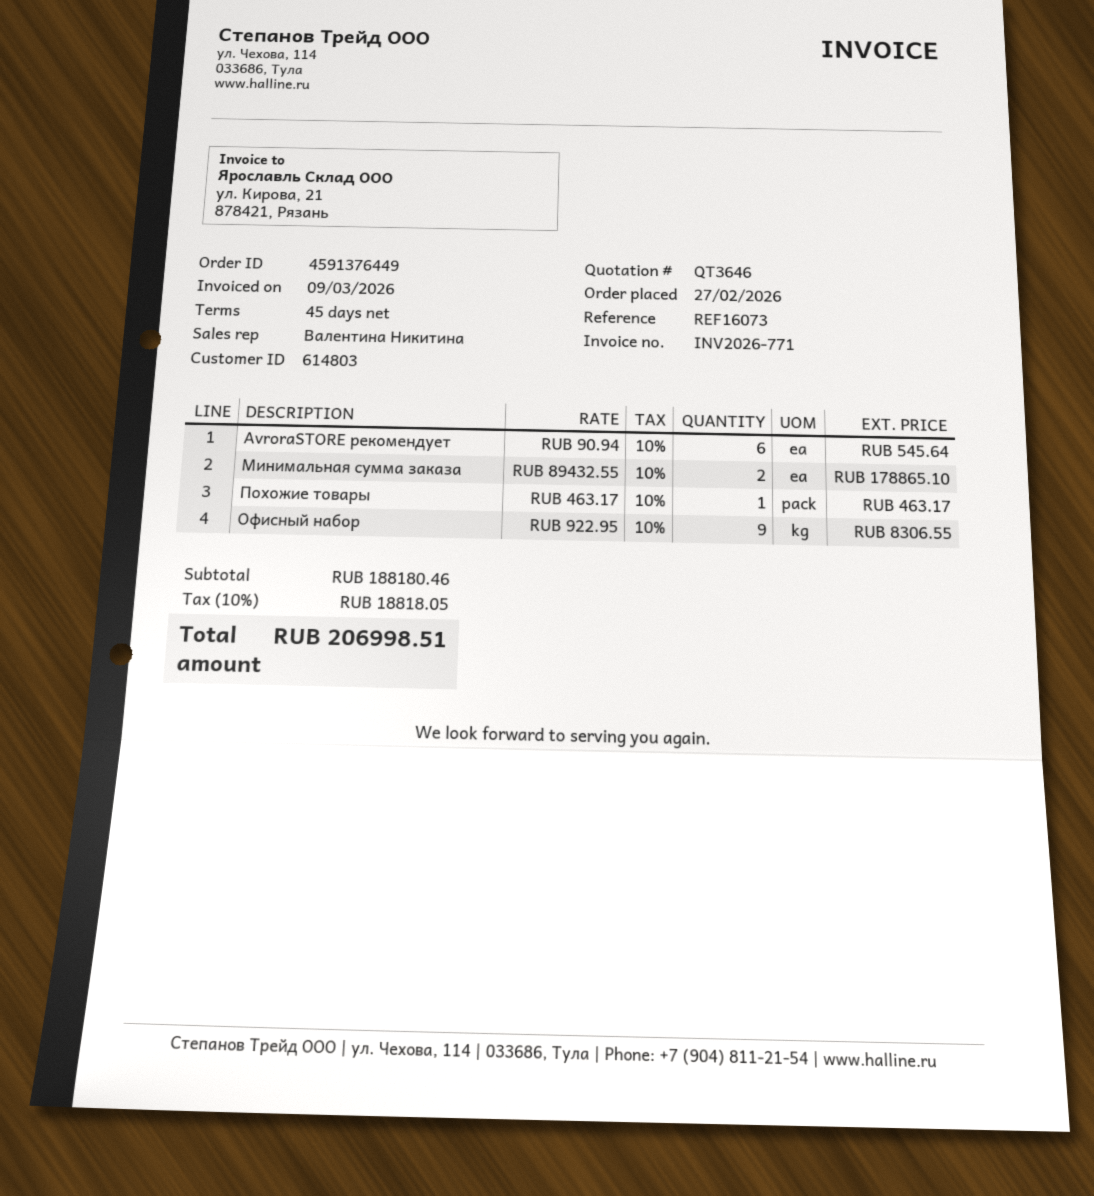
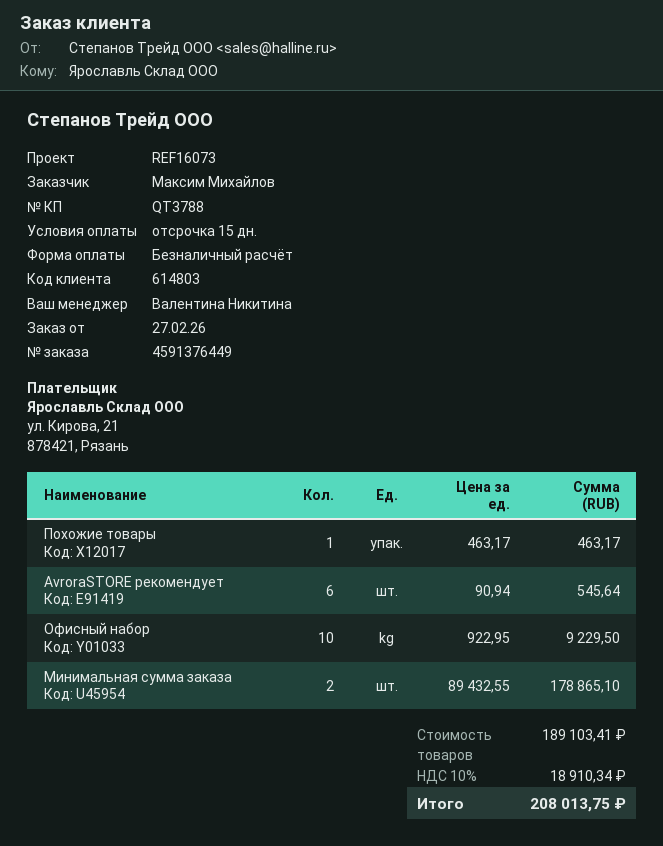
quote number: QT3646 -> QT3788
payment terms: 45 days -> 15 days
Офисный набор: 9 x 922.95 = 8306.55 -> 10 x 922.95 = 9229.50
subtotal: 188180.46 -> 189103.41
tax: 10% = 18818.05 -> 10% = 18910.34
total: 206998.51 -> 208013.75

